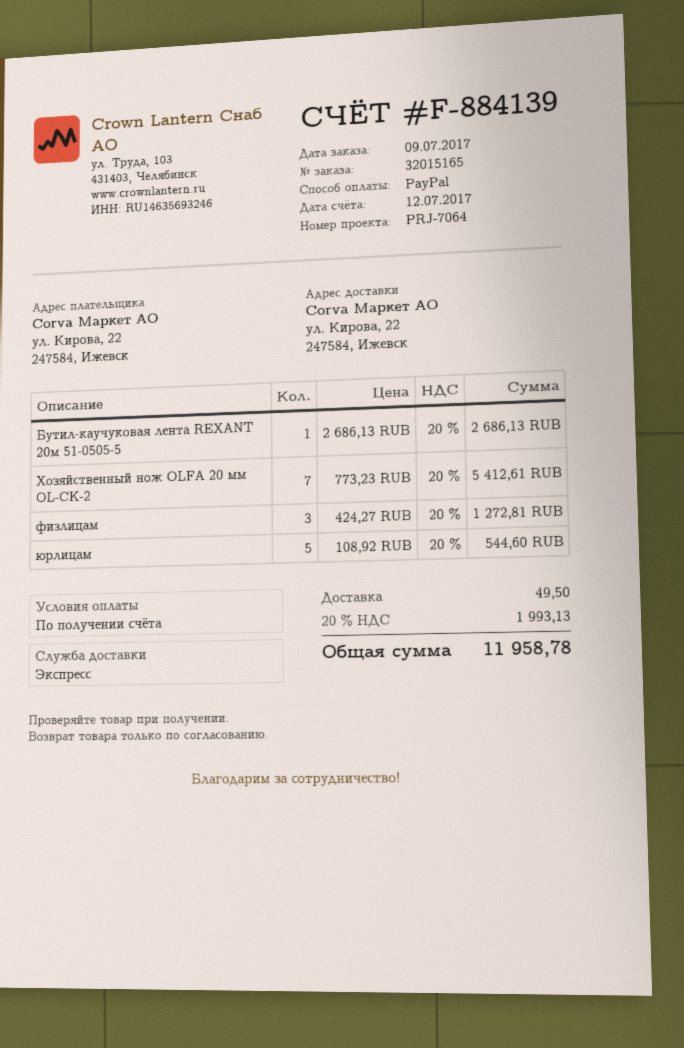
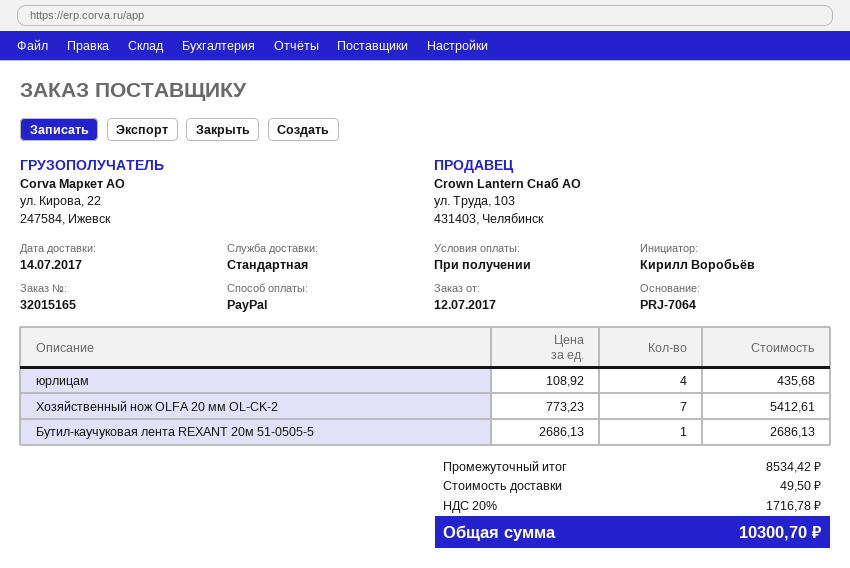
order date: 2017-07-09 -> 2017-07-12
shipping method: express -> standard
физлицам: 3 x 424.27 = 1272.81 -> none
юрлицам: 5 x 108.92 = 544.60 -> 4 x 108.92 = 435.68
tax: 20% = 1993.13 -> 20% = 1716.78
total: 11958.78 -> 10300.70

